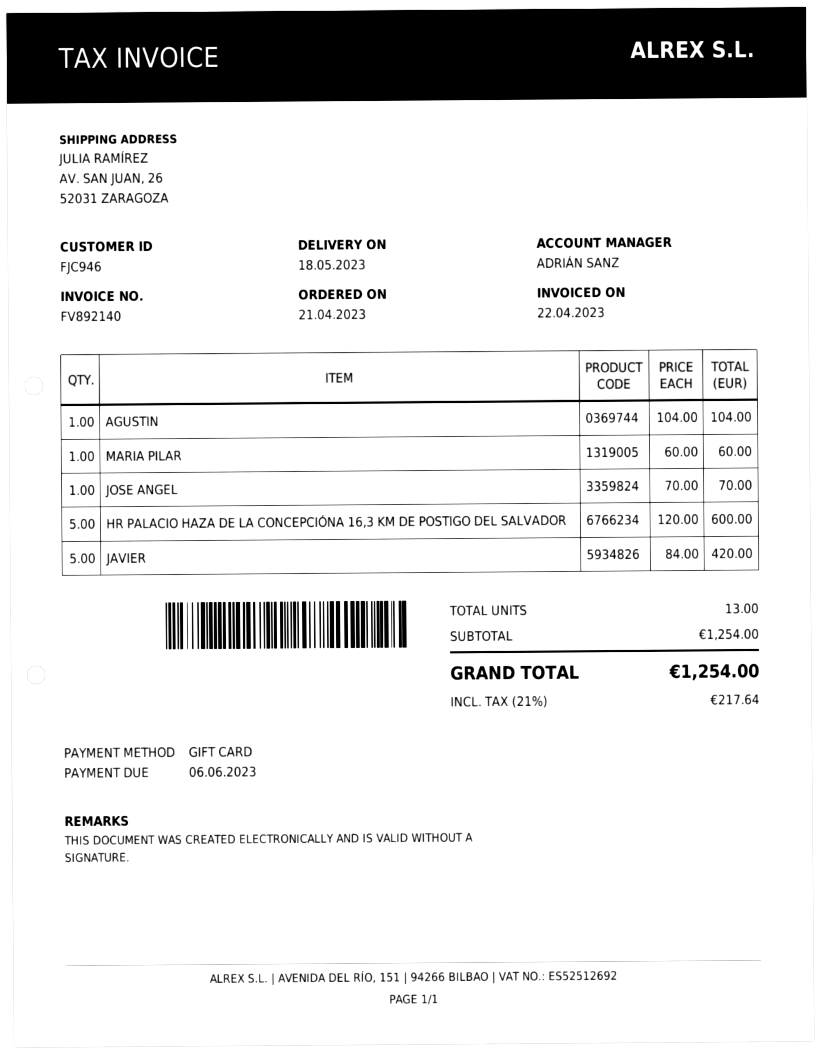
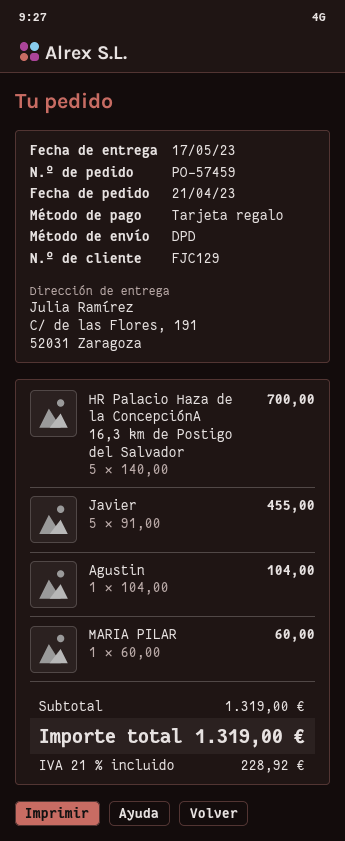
delivery date: 2023-05-18 -> 2023-05-17
customer number: FJC946 -> FJC129
ship to: AV. SAN JUAN, 26, 52031 ZARAGOZA -> C/ de las Flores, 191, 52031 Zaragoza
JOSE ANGEL: 1 x 70.00 = 70.00 -> none
HR PALACIO HAZA DE LA CONCEPCIÓNA 16,3 KM DE POSTIGO DEL SALVADOR: 5 x 120.00 = 600.00 -> 5 x 140.00 = 700.00
JAVIER: 5 x 84.00 = 420.00 -> 5 x 91.00 = 455.00
subtotal: 1254.00 -> 1319.00
tax: 21% = 217.64 -> 21% = 228.92
total: 1254.00 -> 1319.00

